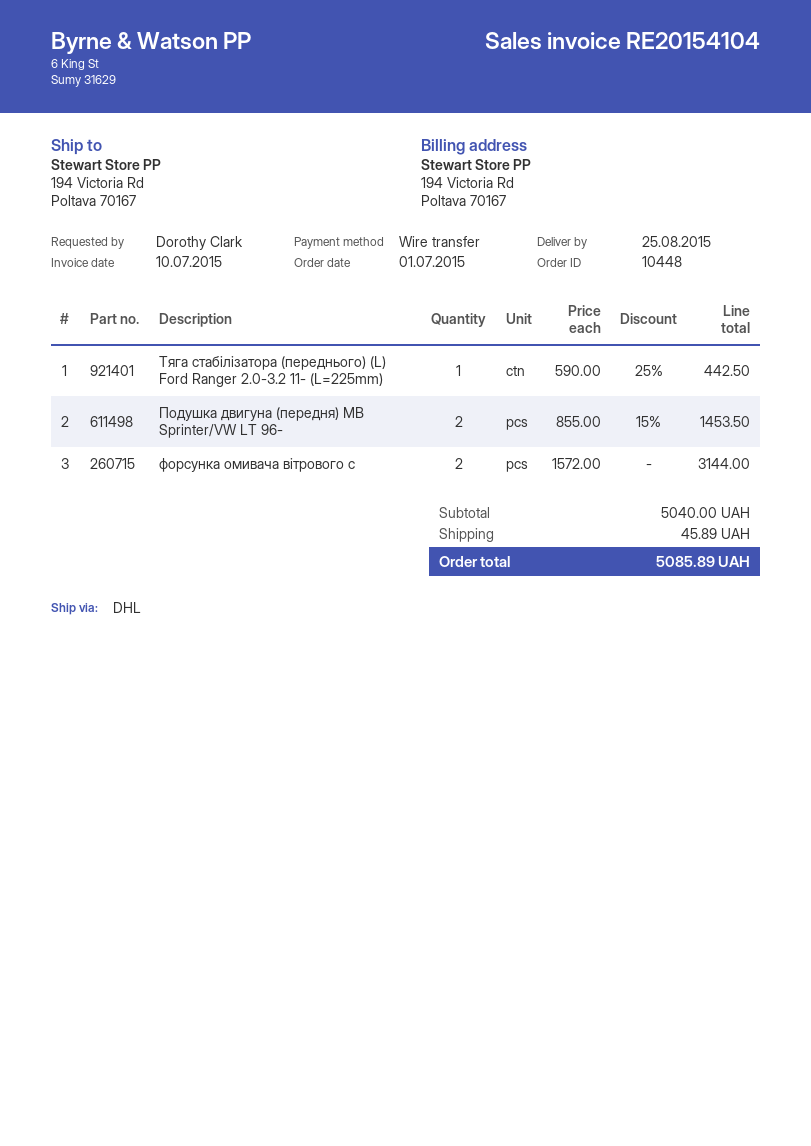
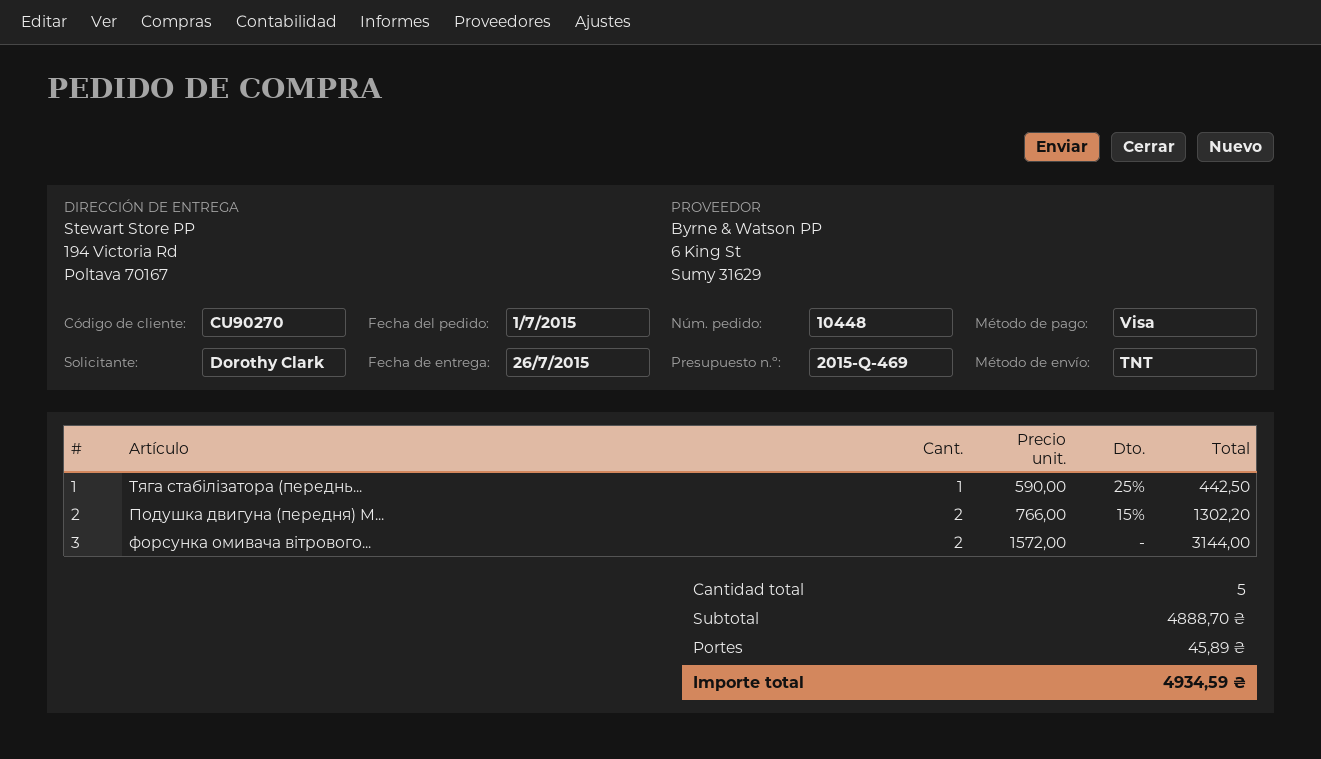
delivery date: 2015-08-25 -> 2015-07-26
payment method: bank transfer -> Visa
shipping method: DHL -> TNT
Подушка двигуна (передня) MB Sprinter/VW LT 96-: 2 x 855.00 - 15% = 1453.50 -> 2 x 766.00 - 15% = 1302.20
subtotal: 5040.00 -> 4888.70
total: 5085.89 -> 4934.59

